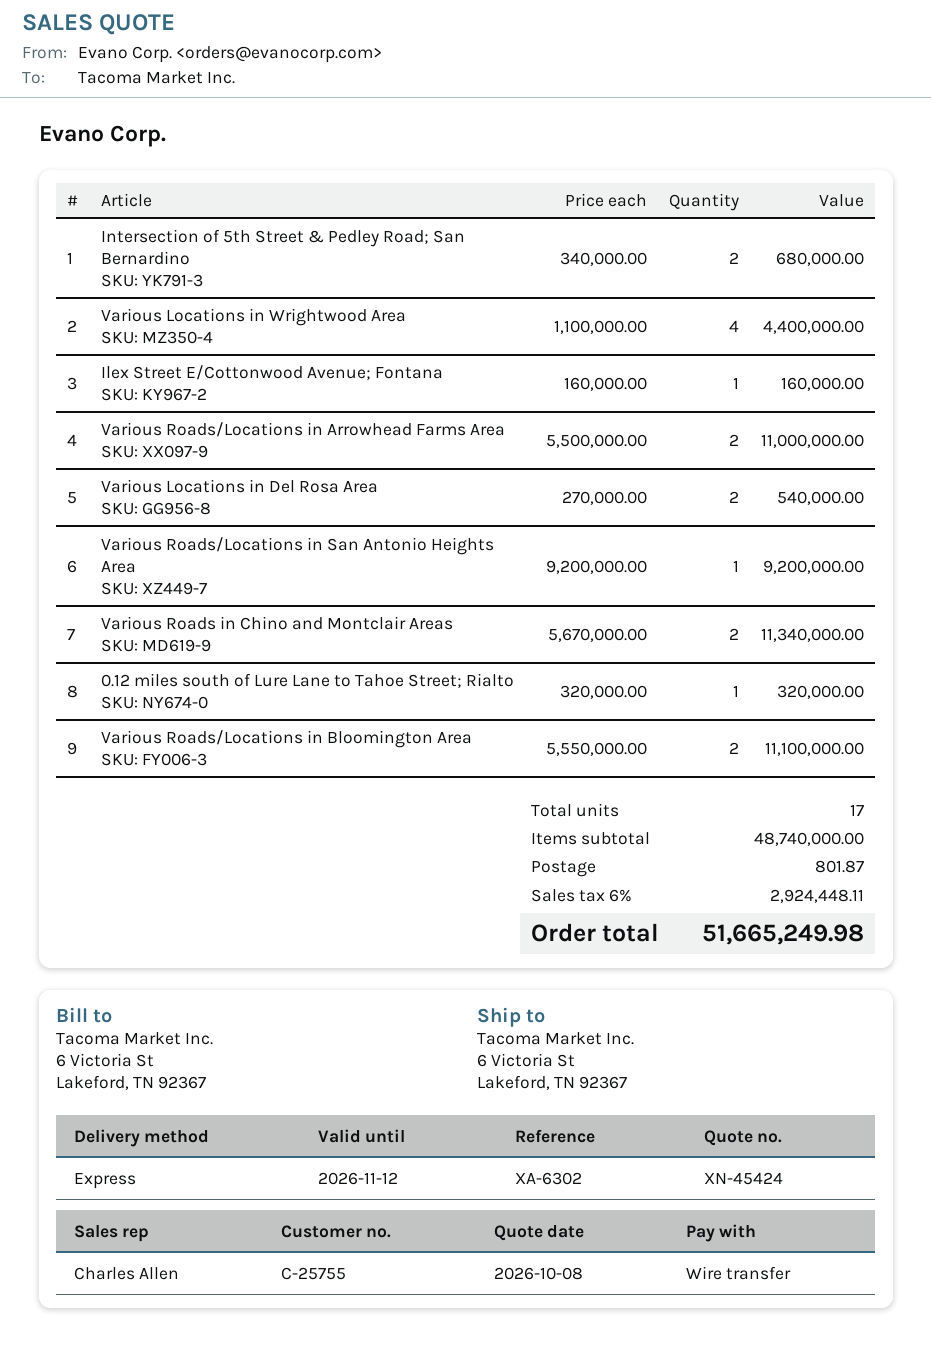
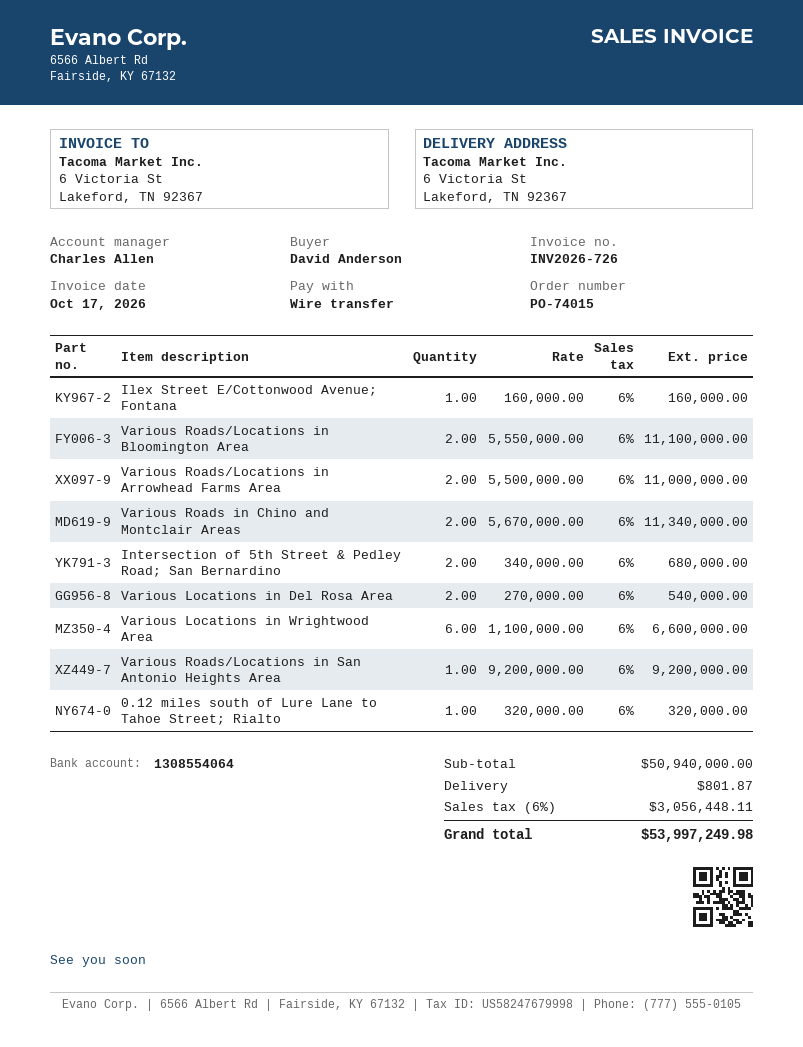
Various Locations in Wrightwood Area: 4 x 1100000.00 = 4400000.00 -> 6 x 1100000.00 = 6600000.00
subtotal: 48740000.00 -> 50940000.00
tax: 6% = 2924448.11 -> 6% = 3056448.11
total: 51665249.98 -> 53997249.98

